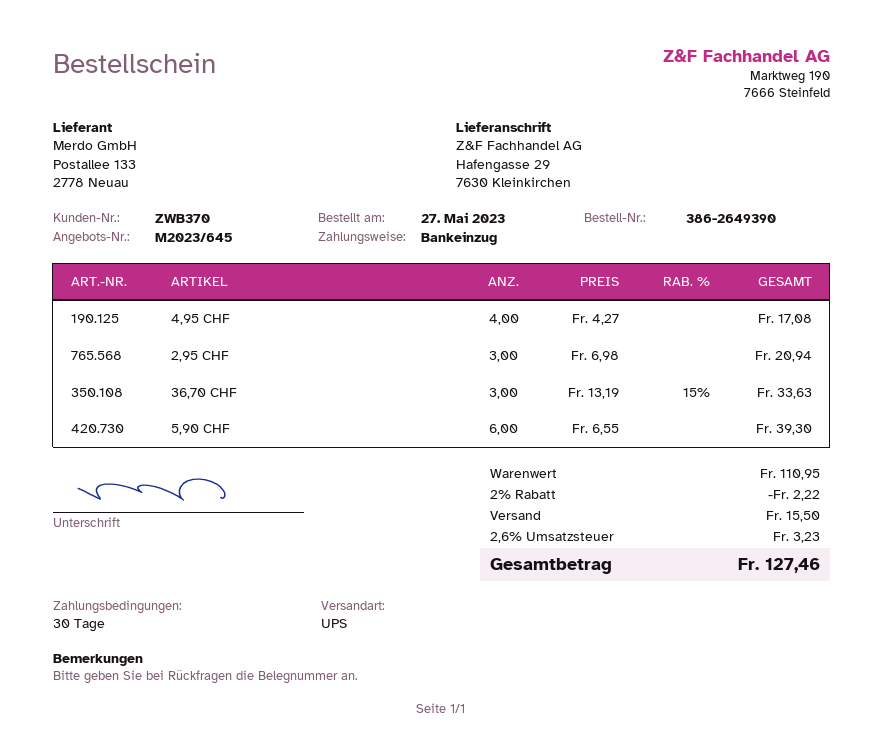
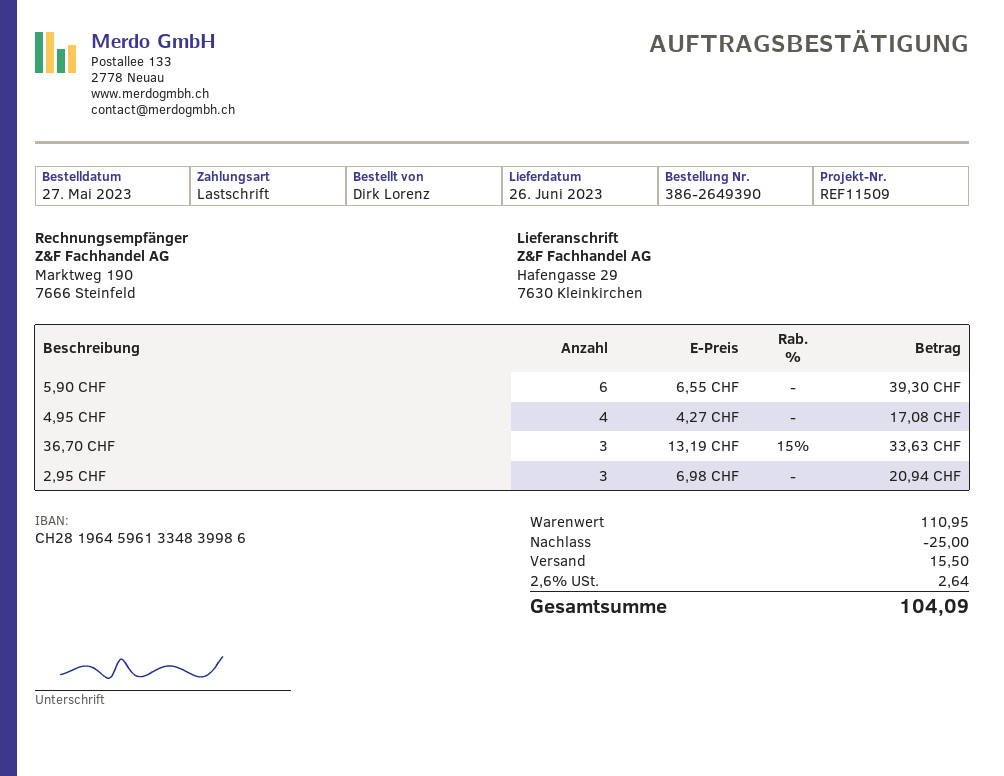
discount: 2.22 -> 25.00
tax: 2.6% = 3.23 -> 2.6% = 2.64
total: 127.46 -> 104.09

